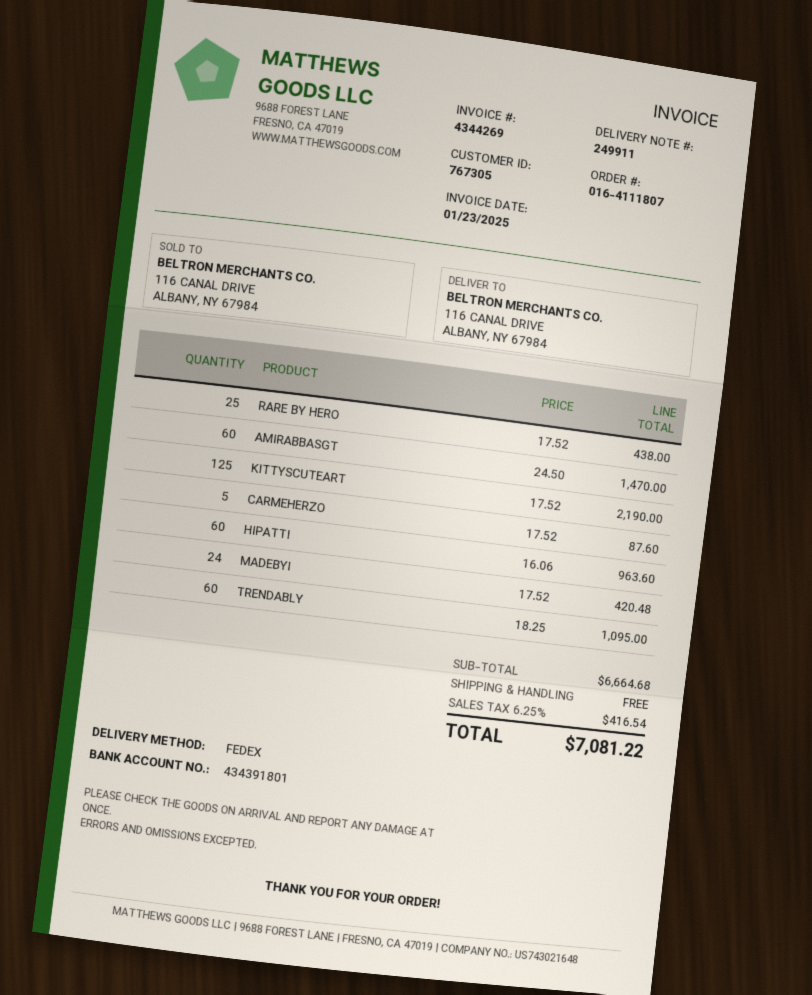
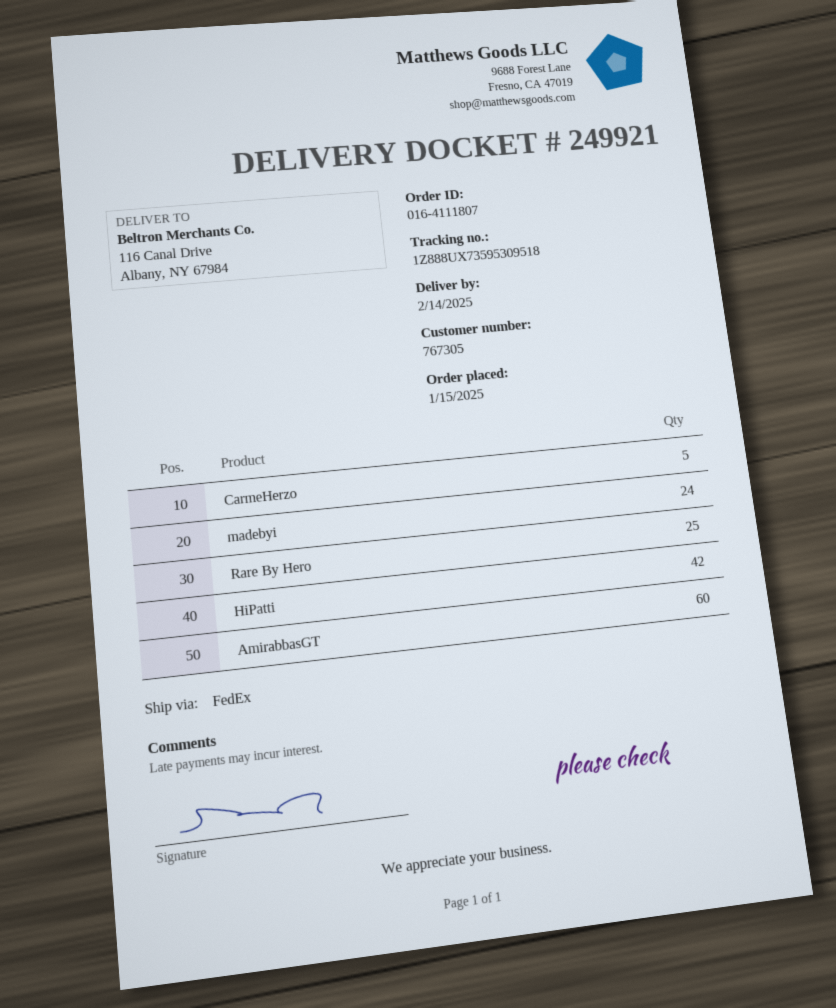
delivery note number: 249911 -> 249921
KITTYSCUTEART: 125 -> none
HIPATTI: 60 -> 42
TRENDABLY: 60 -> none

